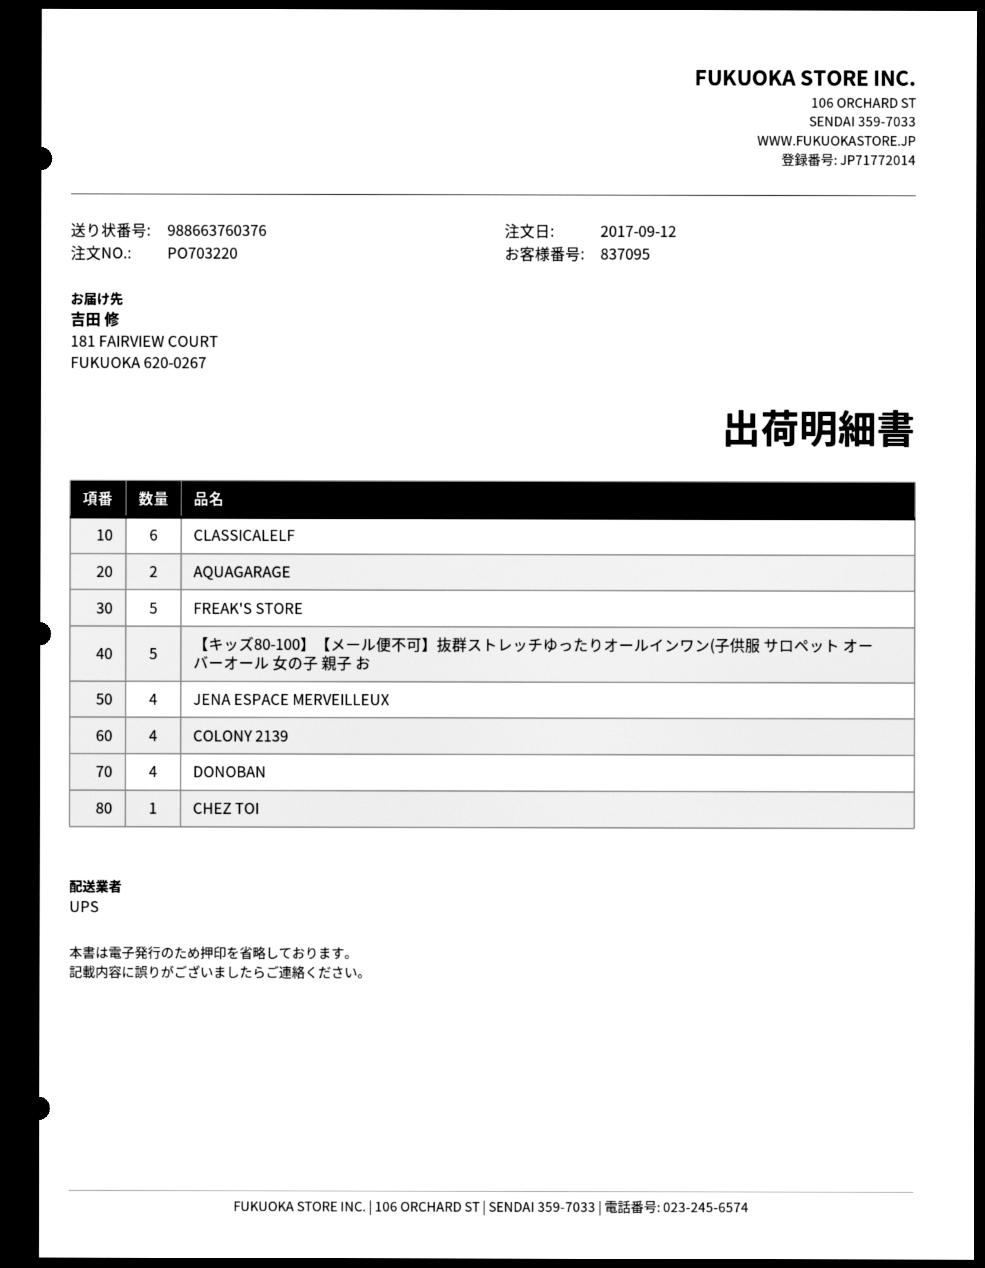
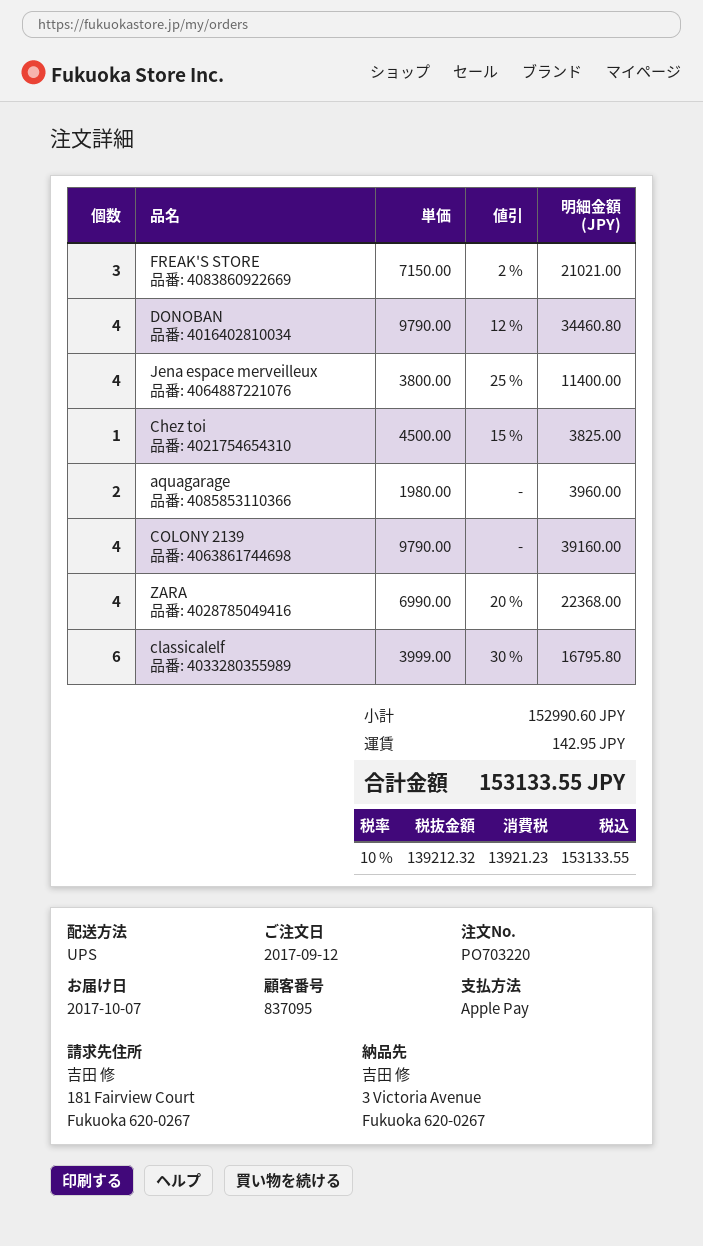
ship to: 181 FAIRVIEW COURT, FUKUOKA 620-0267 -> 3 Victoria Avenue, Fukuoka 620-0267
FREAK'S STORE: 5 -> 3
【キッズ80-100】【メール便不可】抜群ストレッチゆったりオールインワン(子供服 サロペット オーバーオール 女の子 親子 お: 5 -> none
ZARA: none -> 4

